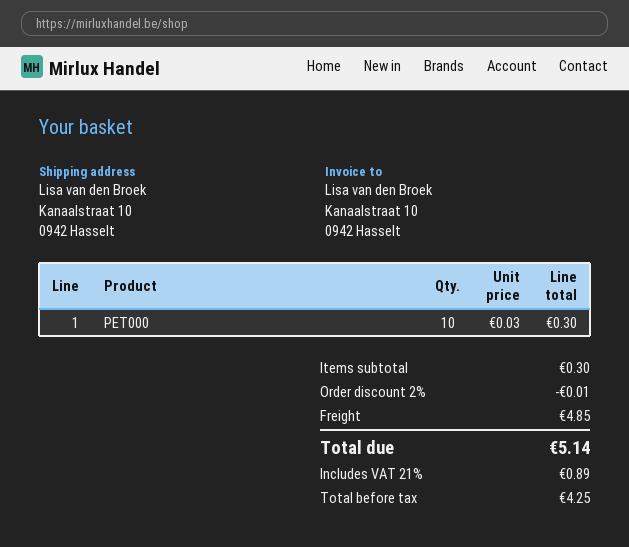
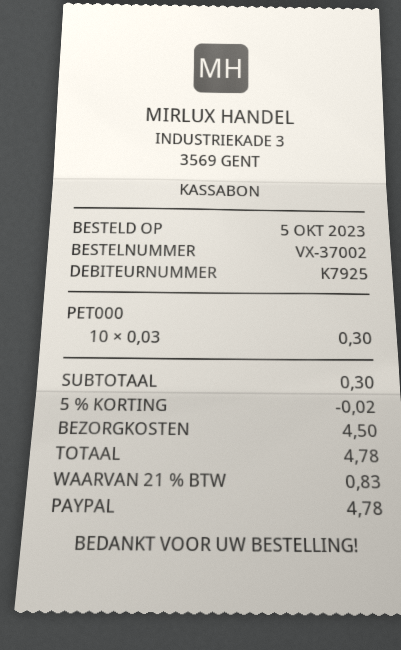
discount: 2% = 0.01 -> 5% = 0.02
shipping: 4.85 -> 4.50
tax: 21% = 0.89 -> 21% = 0.83
total: 5.14 -> 4.78

